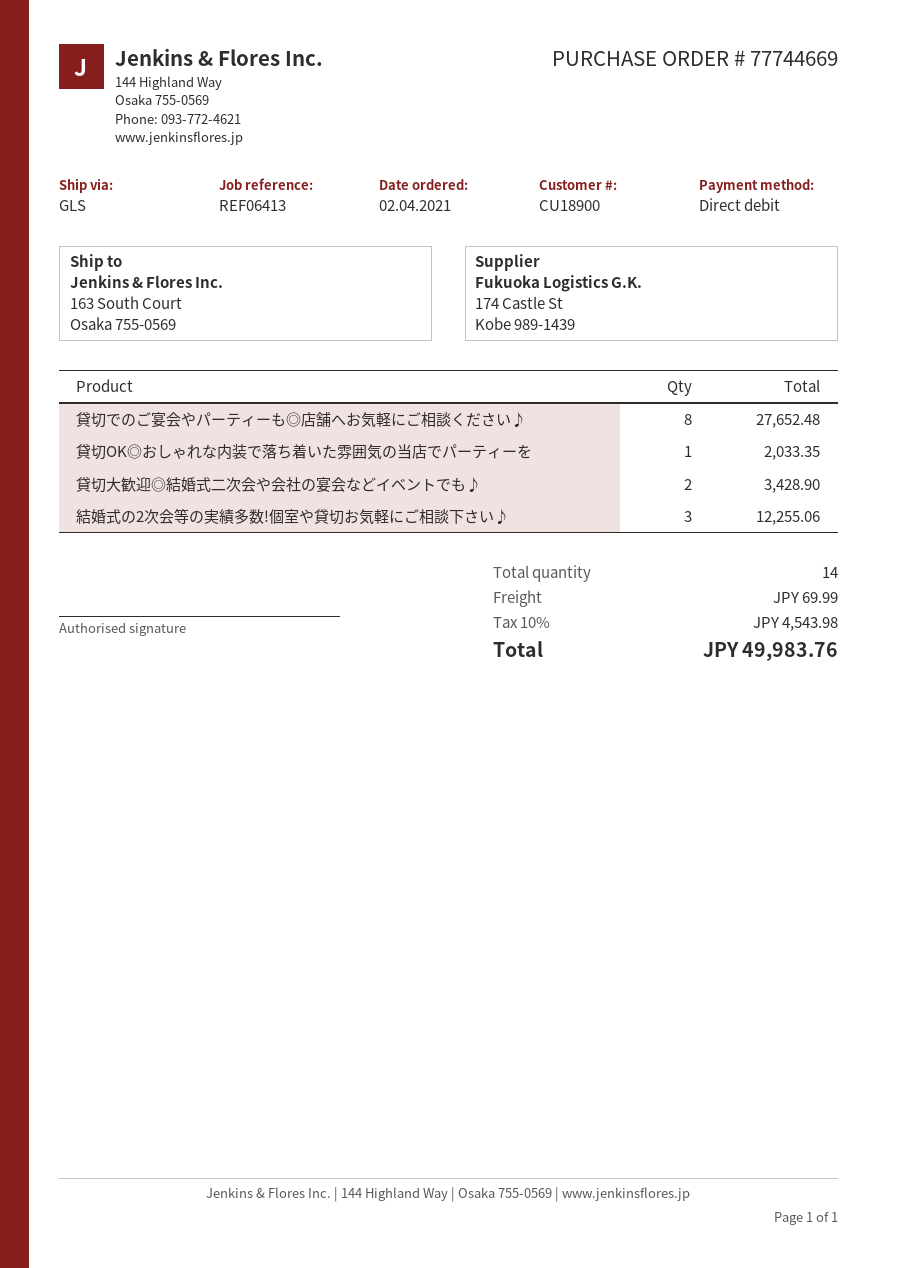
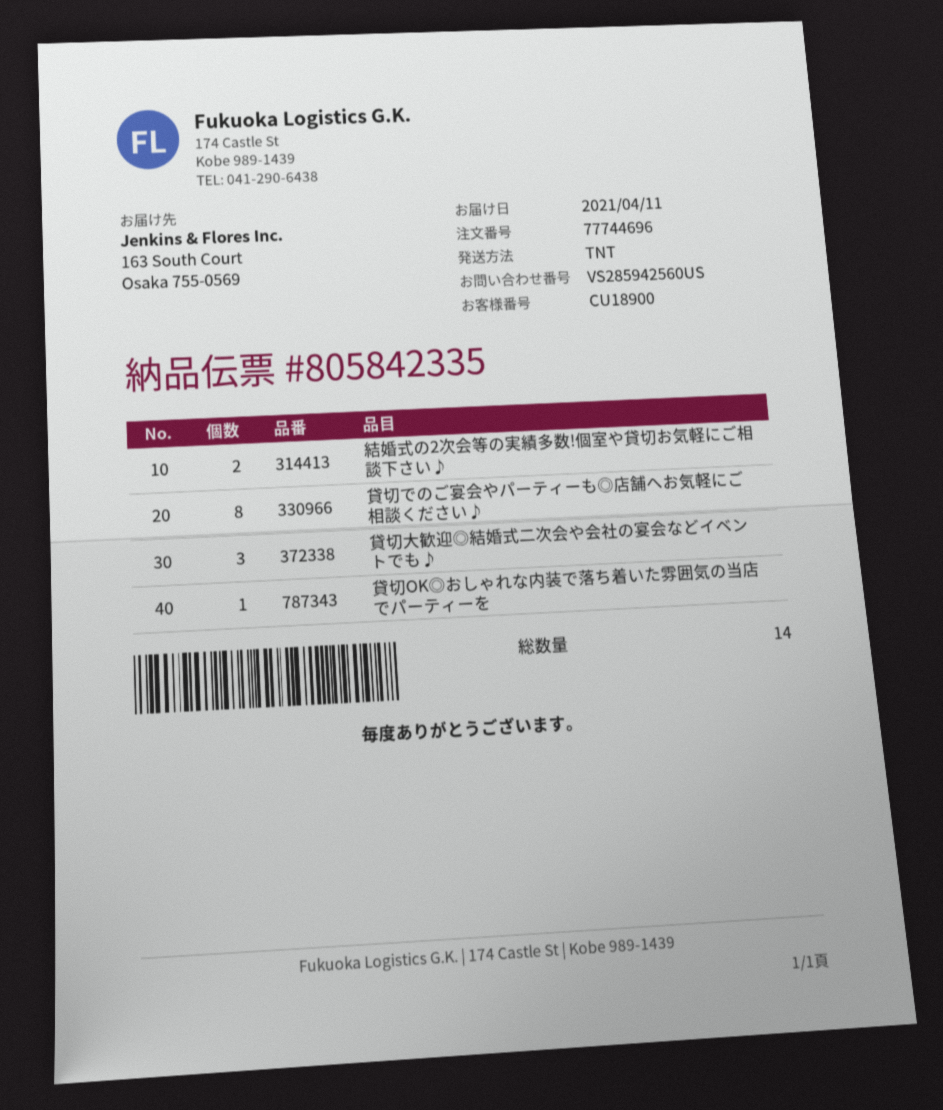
order number: 77744669 -> 77744696
shipping method: GLS -> TNT
貸切大歓迎◎結婚式二次会や会社の宴会などイベントでも♪: 2 -> 3
結婚式の2次会等の実績多数!個室や貸切お気軽にご相談下さい♪: 3 -> 2

